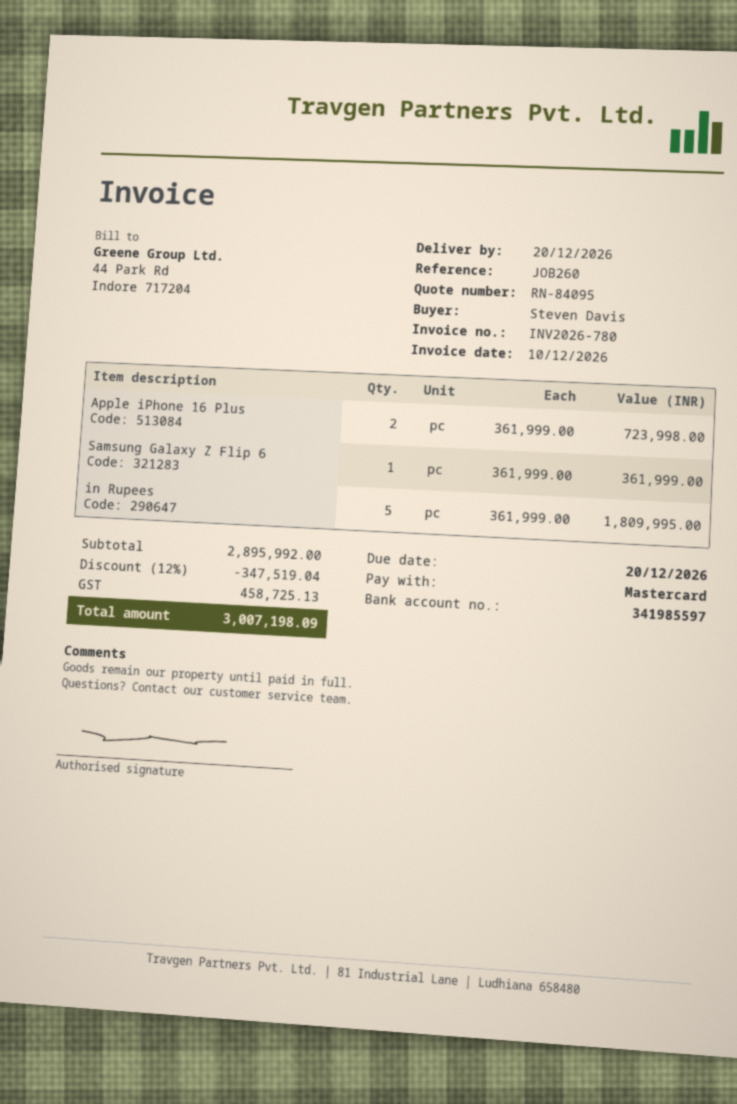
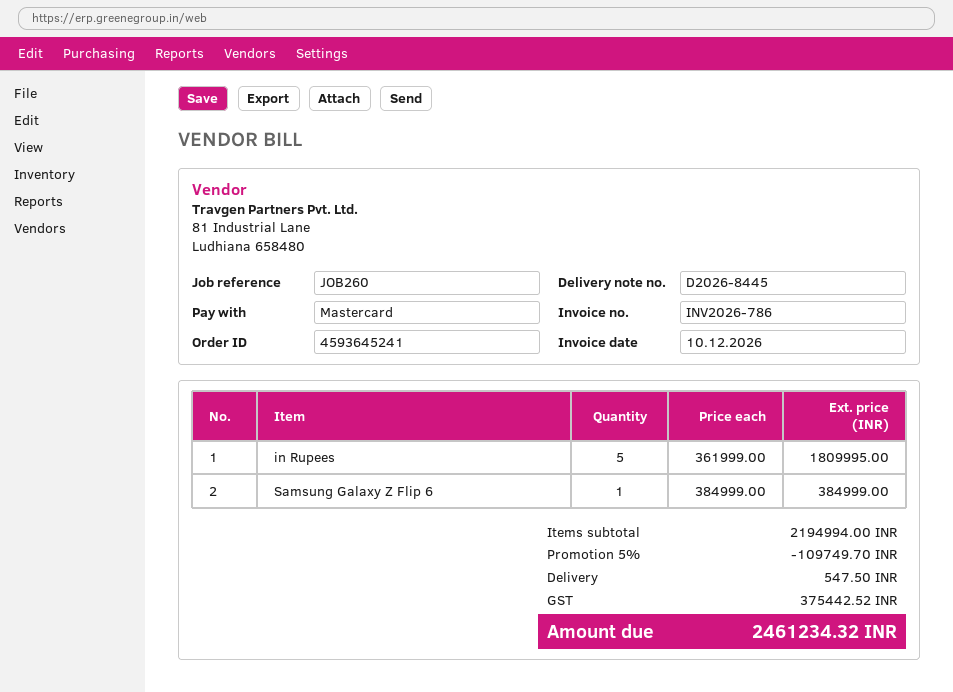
invoice number: INV2026-780 -> INV2026-786
Apple iPhone 16 Plus: 2 x 361999.00 = 723998.00 -> none
Samsung Galaxy Z Flip 6: 1 x 361999.00 = 361999.00 -> 1 x 384999.00 = 384999.00
subtotal: 2895992.00 -> 2194994.00
discount: 12% = 347519.04 -> 5% = 109749.70
shipping: none -> 547.50
tax: 458725.13 -> 375442.52
total: 3007198.09 -> 2461234.32

